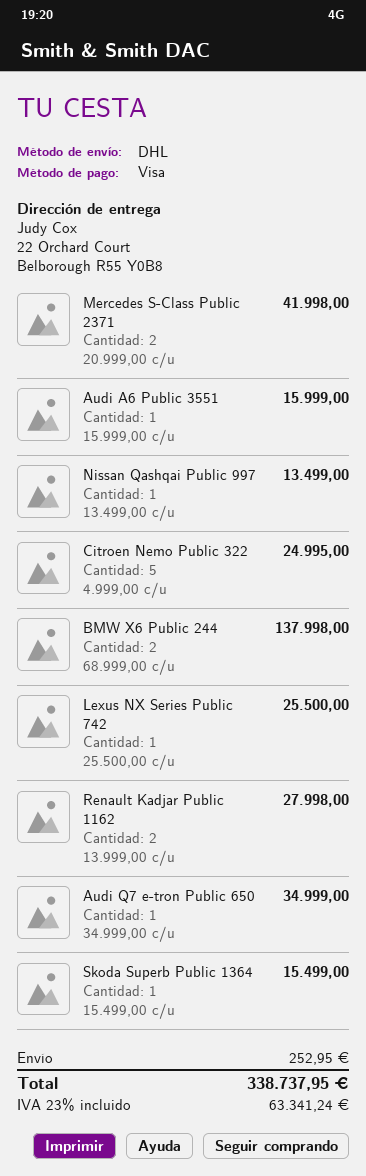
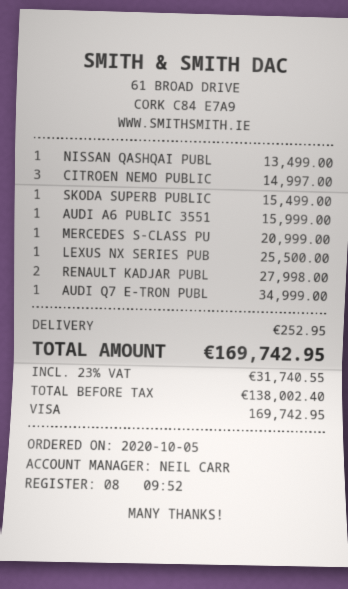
Mercedes S-Class Public 2371: 2 for 41998.00 -> 1 for 20999.00
Citroen Nemo Public 322: 5 for 24995.00 -> 3 for 14997.00
BMW X6 Public 244: 2 for 137998.00 -> none
tax: 23% = 63341.24 -> 23% = 31740.55
total: 338737.95 -> 169742.95

